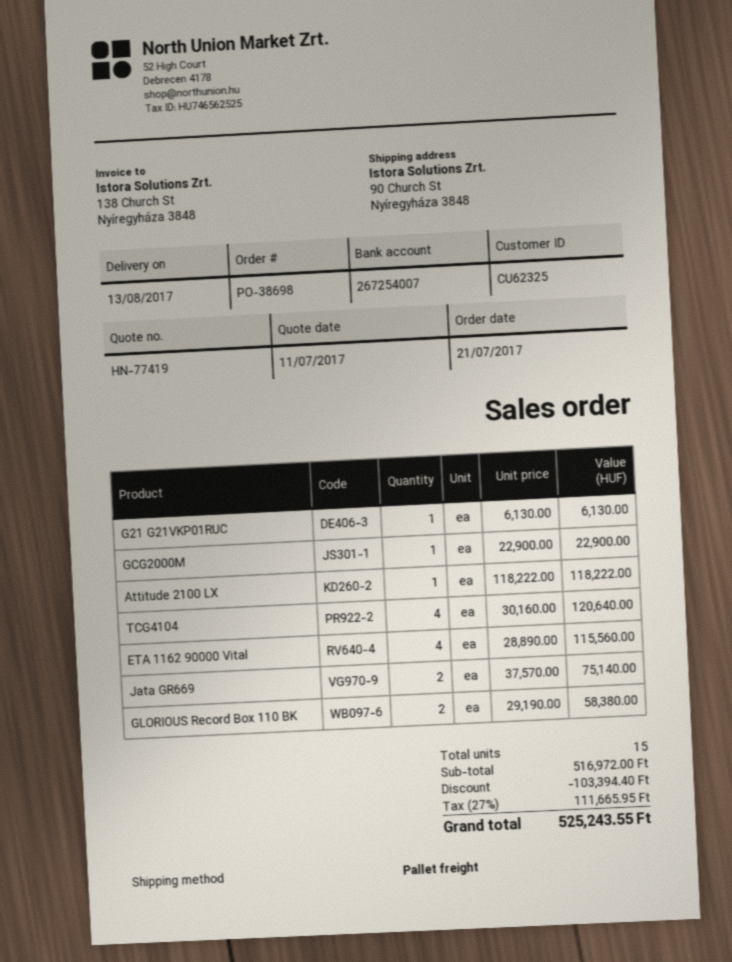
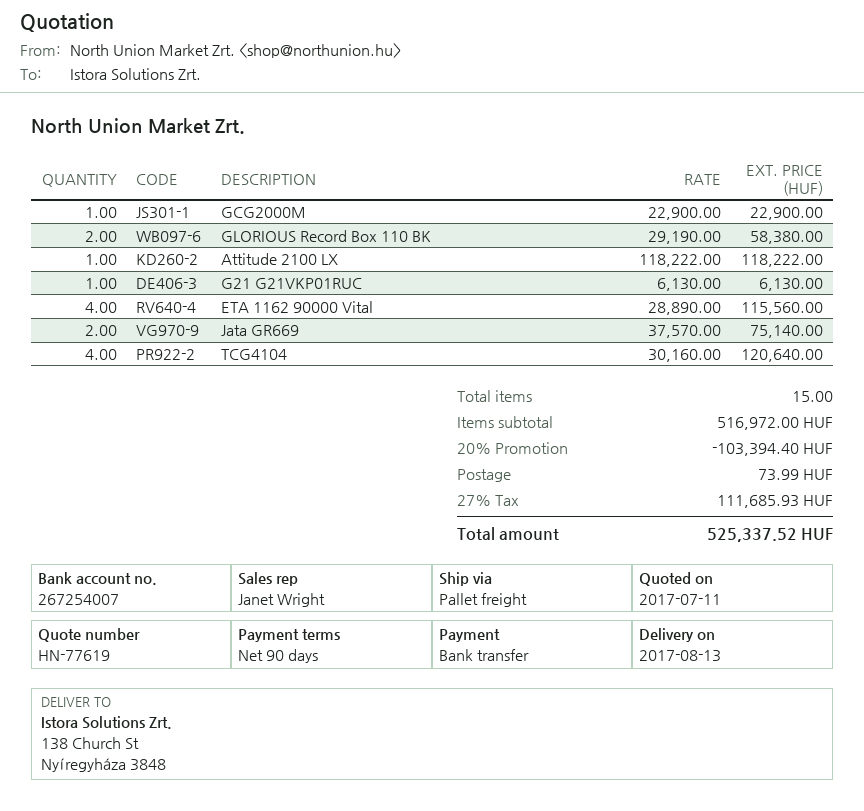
quote number: HN-77419 -> HN-77619
ship to: 90 Church St, Nyíregyháza 3848 -> 138 Church St, Nyíregyháza 3848
shipping: none -> 73.99
tax: 27% = 111665.95 -> 27% = 111685.93
total: 525243.55 -> 525337.52

